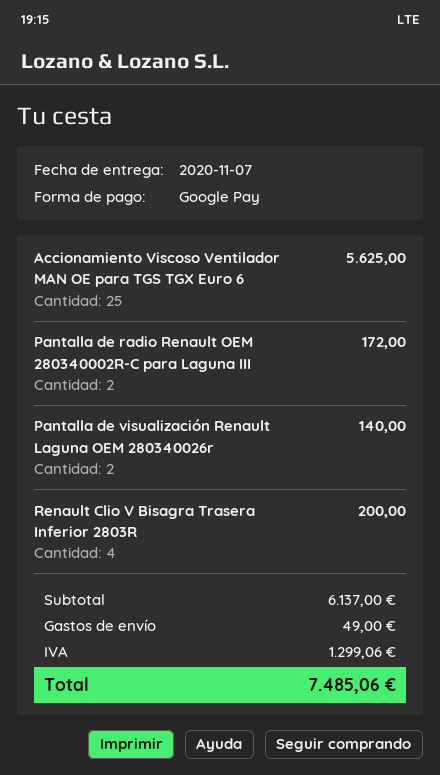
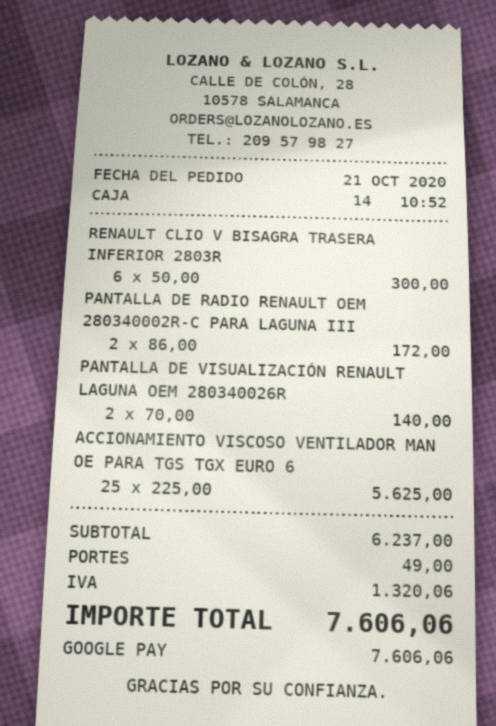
Renault Clio V Bisagra Trasera Inferior 2803R: 4 for 200.00 -> 6 for 300.00
subtotal: 6137.00 -> 6237.00
tax: 1299.06 -> 1320.06
total: 7485.06 -> 7606.06

